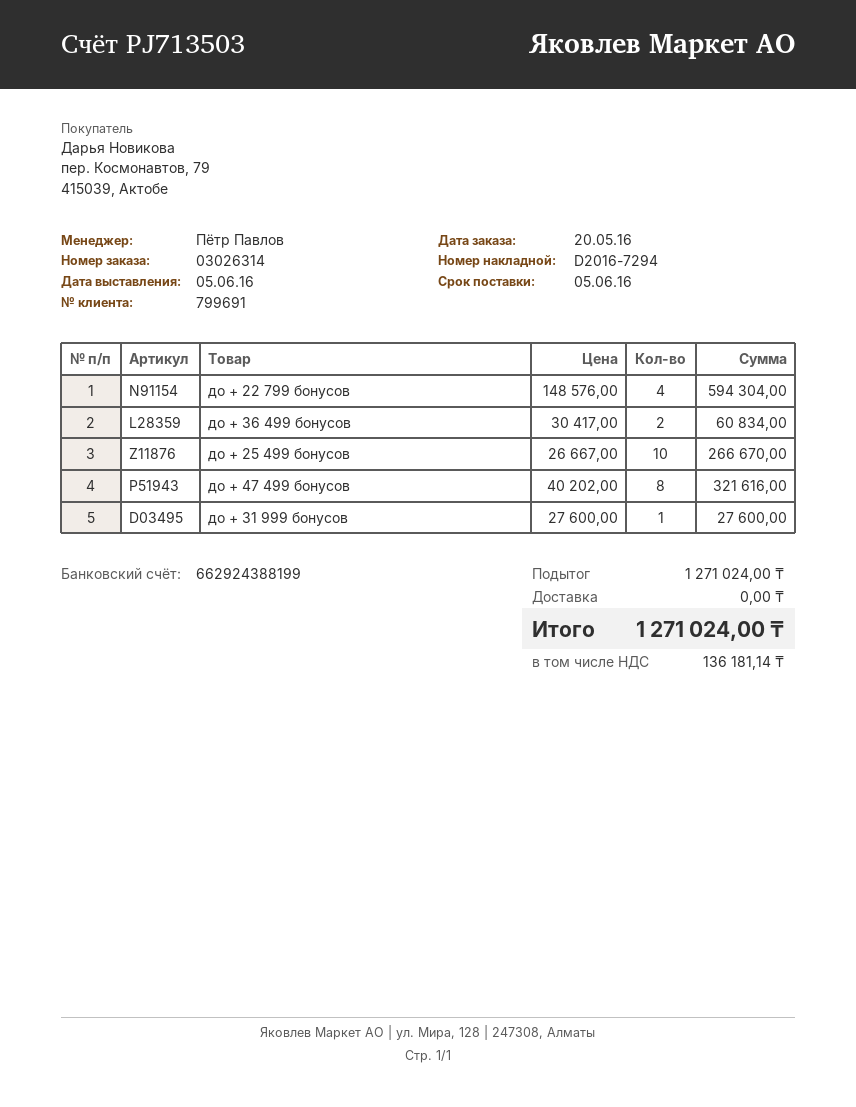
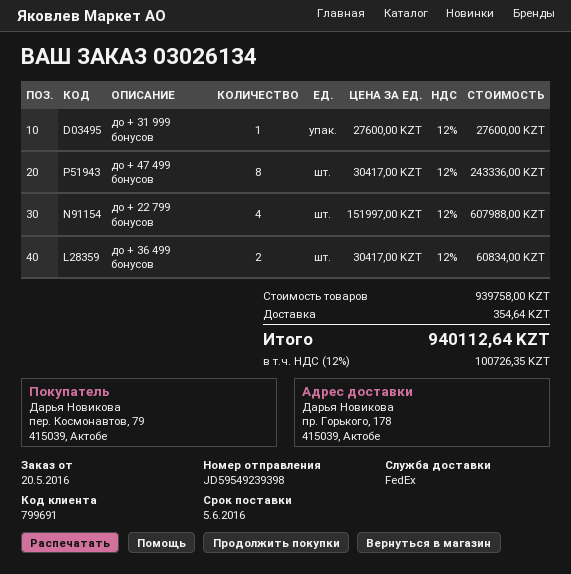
order number: 03026314 -> 03026134
до + 22 799 бонусов: 4 x 148576.00 = 594304.00 -> 4 x 151997.00 = 607988.00
до + 25 499 бонусов: 10 x 26667.00 = 266670.00 -> none
до + 47 499 бонусов: 8 x 40202.00 = 321616.00 -> 8 x 30417.00 = 243336.00
subtotal: 1271024.00 -> 939758.00
shipping: 0.00 -> 354.64
tax: 136181.14 -> 100726.35
total: 1271024.00 -> 940112.64

